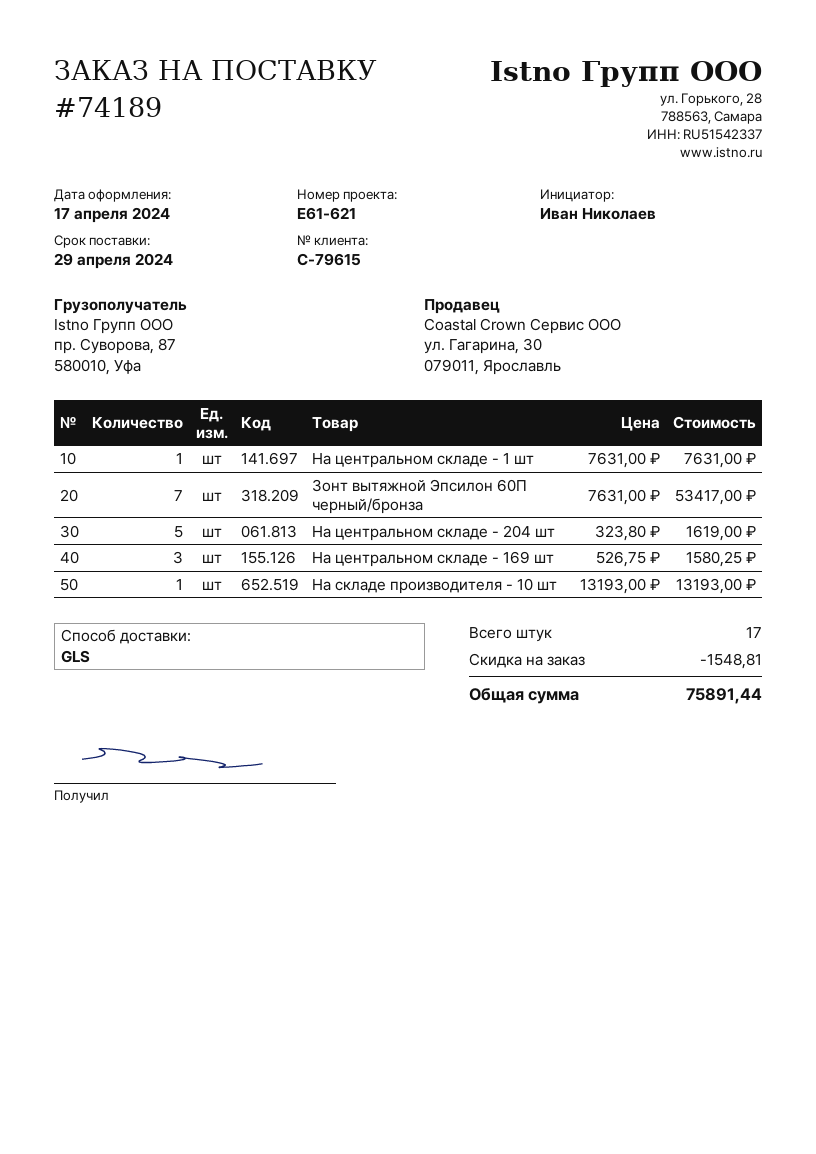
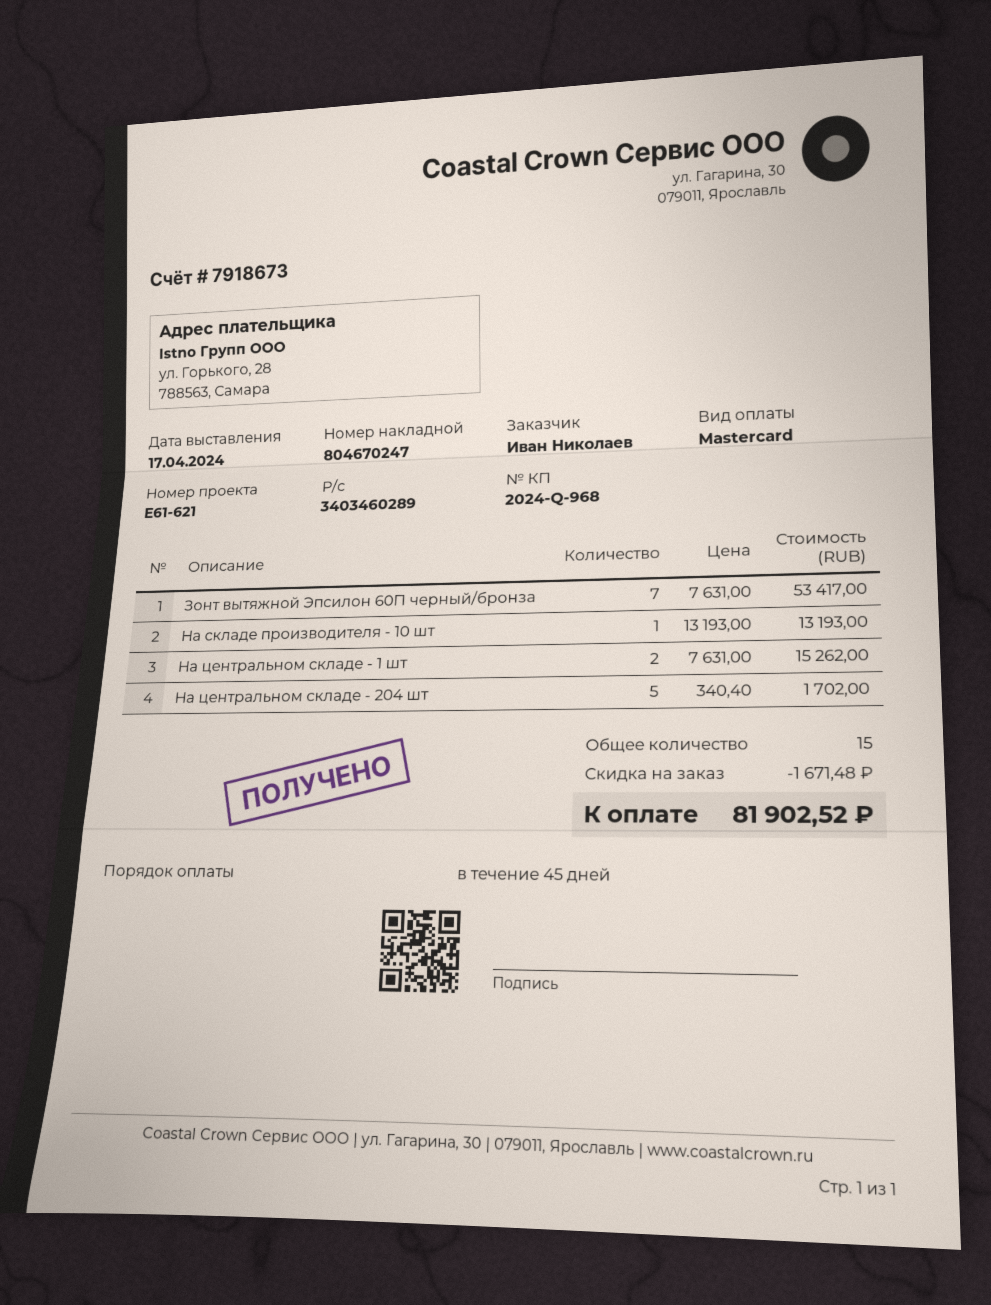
На центральном складе - 1 шт: 1 x 7631.00 = 7631.00 -> 2 x 7631.00 = 15262.00
На центральном складе - 204 шт: 5 x 323.80 = 1619.00 -> 5 x 340.40 = 1702.00
На центральном складе - 169 шт: 3 x 526.75 = 1580.25 -> none
total quantity: 17 -> 15
discount: 1548.81 -> 1671.48
total: 75891.44 -> 81902.52

